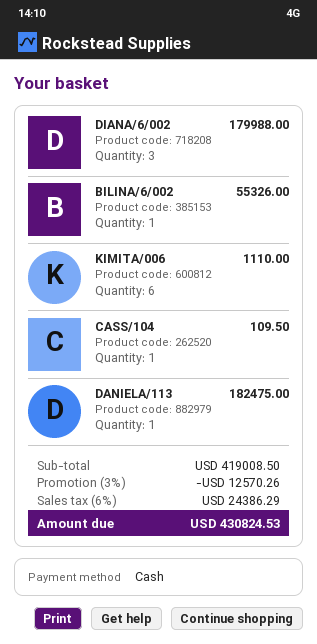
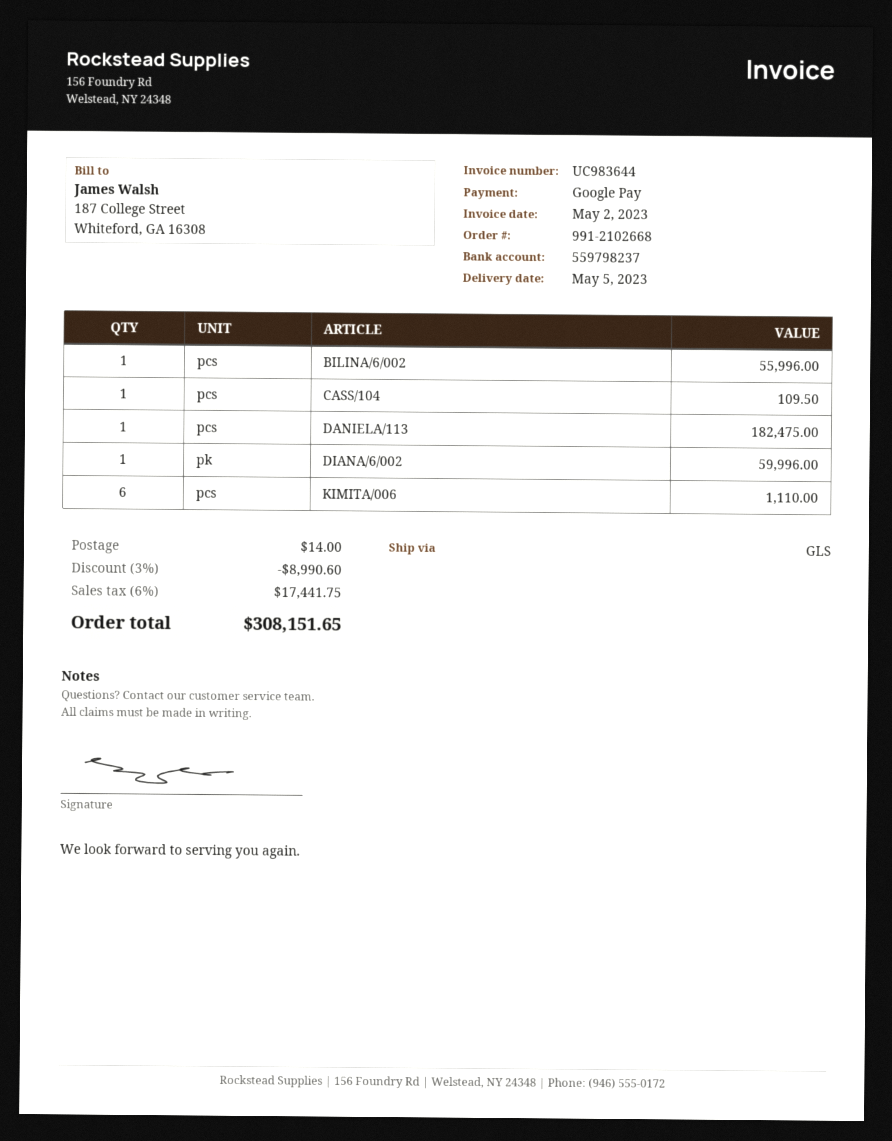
payment method: cash -> Google Pay
DIANA/6/002: 3 for 179988.00 -> 1 for 59996.00
BILINA/6/002: 1 for 55326.00 -> 1 for 55996.00
discount: 3% = 12570.26 -> 3% = 8990.60
shipping: none -> 14.00
tax: 6% = 24386.29 -> 6% = 17441.75
total: 430824.53 -> 308151.65

